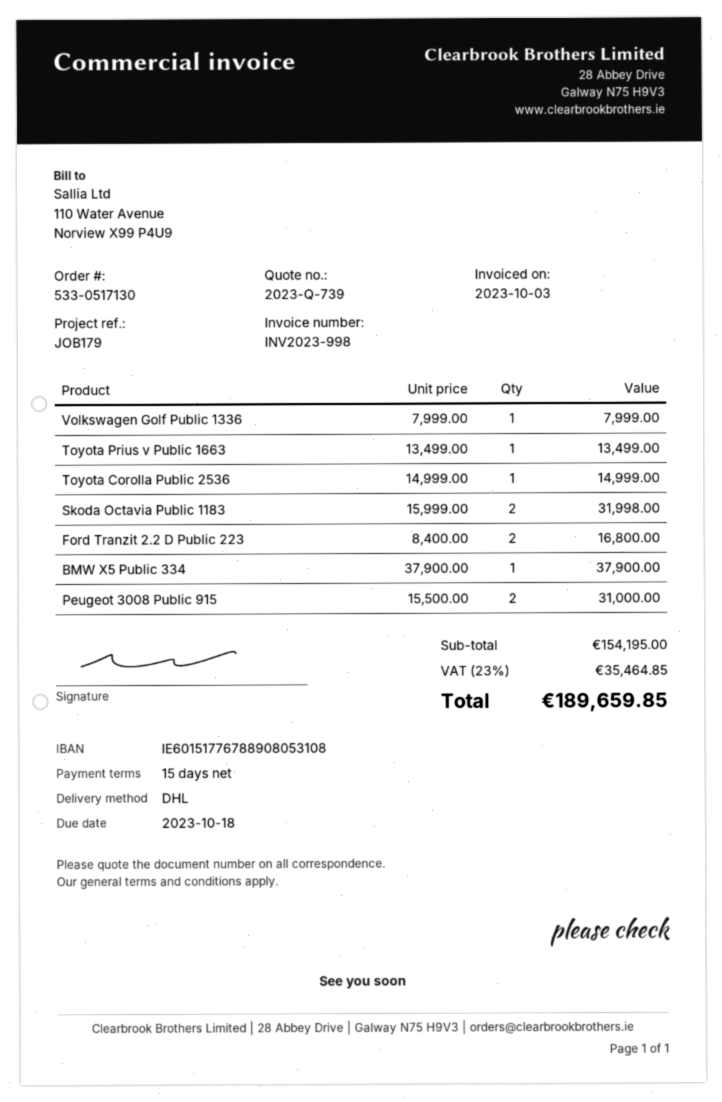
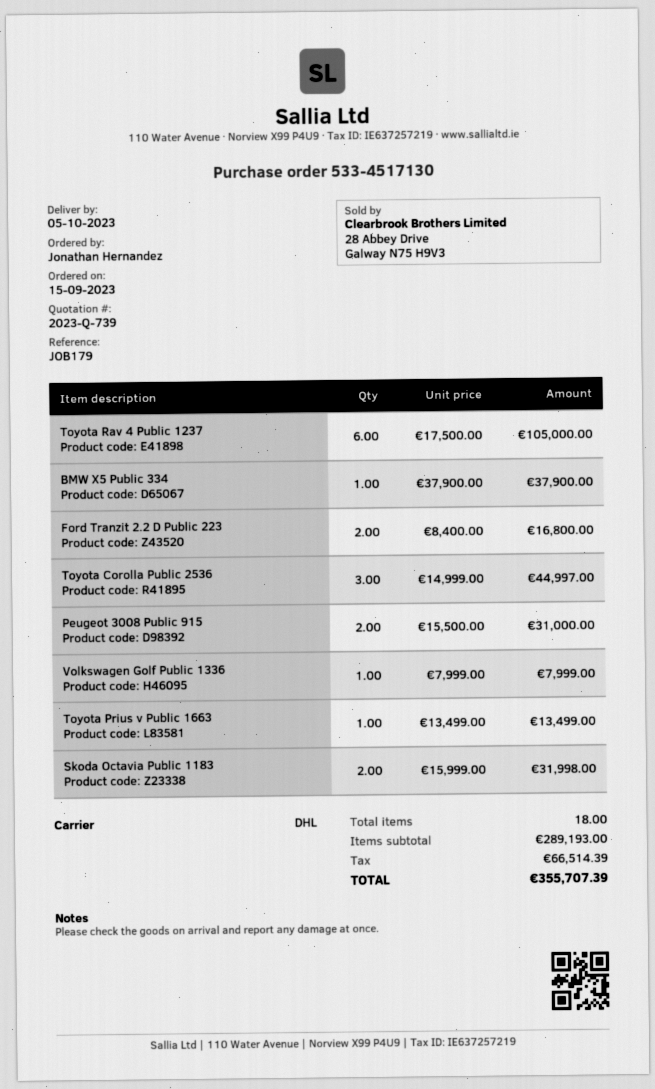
order number: 533-0517130 -> 533-4517130
Toyota Corolla Public 2536: 1 x 14999.00 = 14999.00 -> 3 x 14999.00 = 44997.00
Toyota Rav 4 Public 1237: none -> 6 x 17500.00 = 105000.00
subtotal: 154195.00 -> 289193.00
tax: 35464.85 -> 66514.39
total: 189659.85 -> 355707.39

